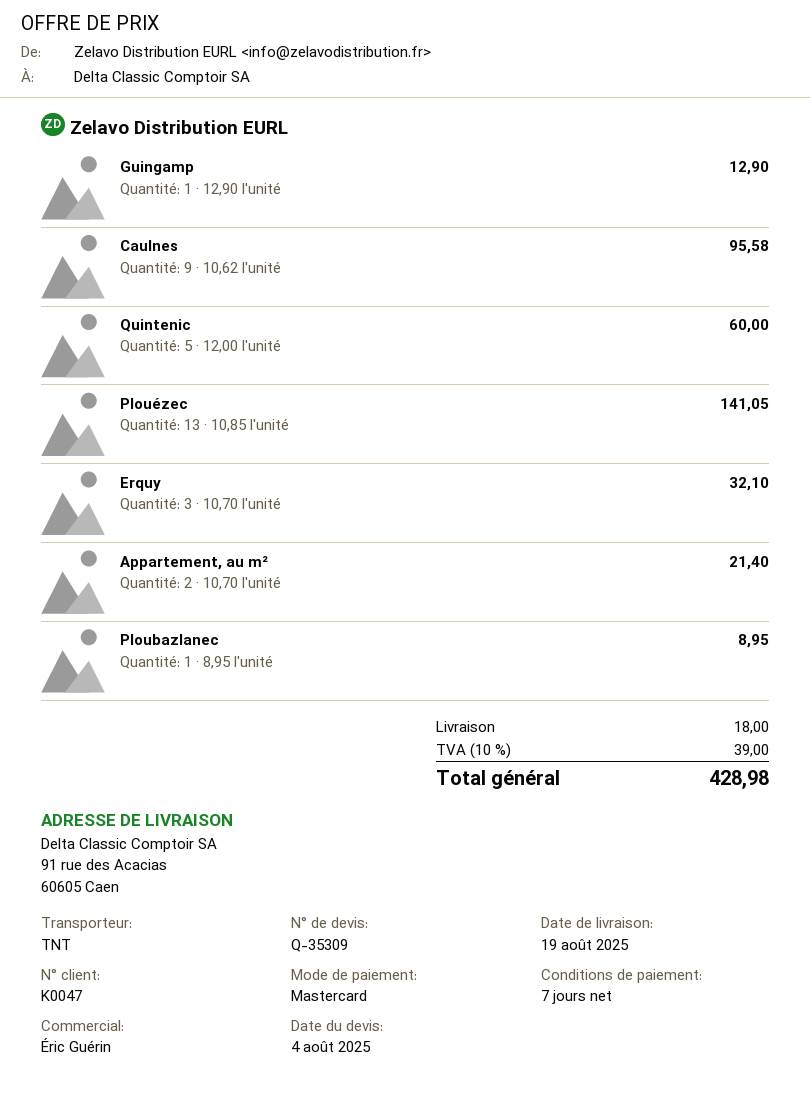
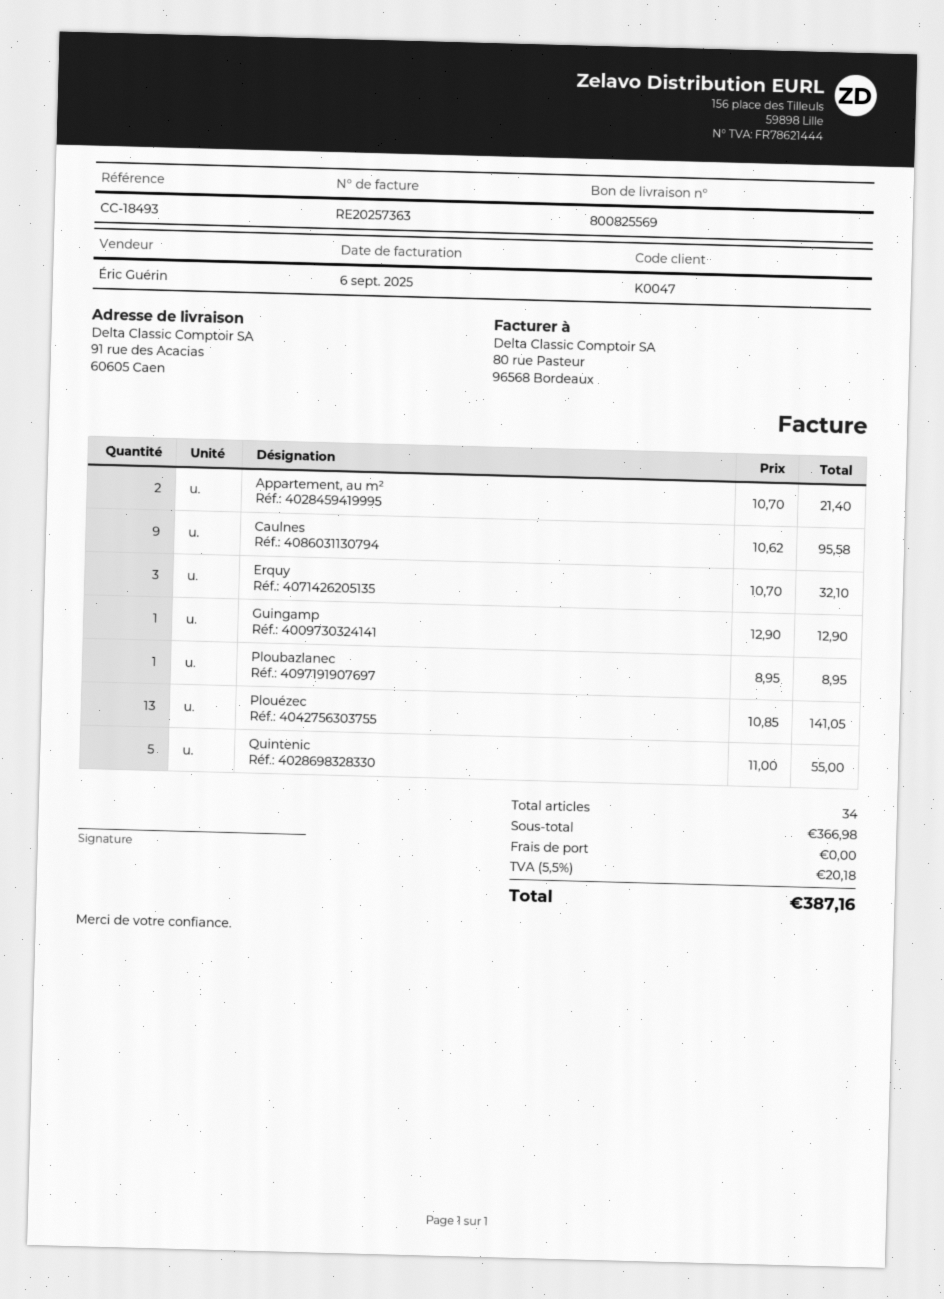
Quintenic: 5 x 12.00 = 60.00 -> 5 x 11.00 = 55.00
shipping: 18.00 -> 0.00
tax: 10% = 39.00 -> 5.5% = 20.18
total: 428.98 -> 387.16

